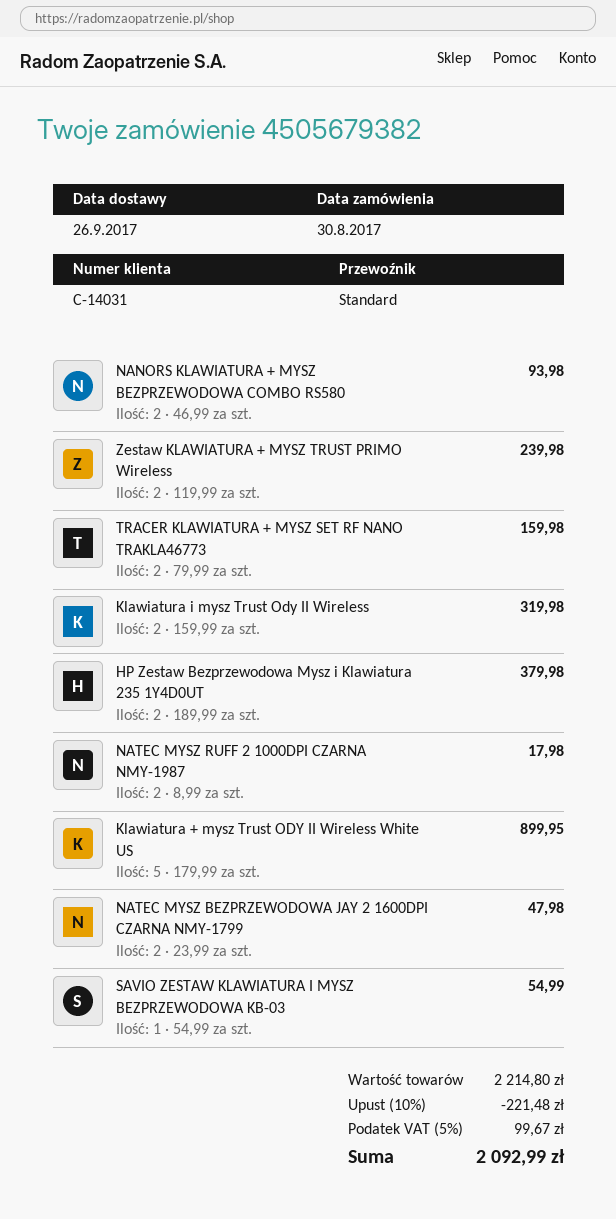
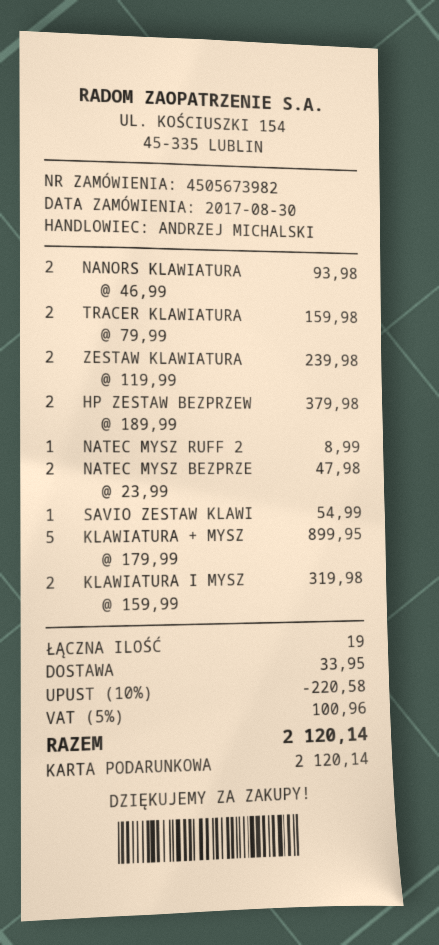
order number: 4505679382 -> 4505673982
NATEC MYSZ RUFF 2 1000DPI CZARNA NMY-1987: 2 x 8.99 = 17.98 -> 1 x 8.99 = 8.99
discount: 10% = 221.48 -> 10% = 220.58
shipping: none -> 33.95
tax: 5% = 99.67 -> 5% = 100.96
total: 2092.99 -> 2120.14

